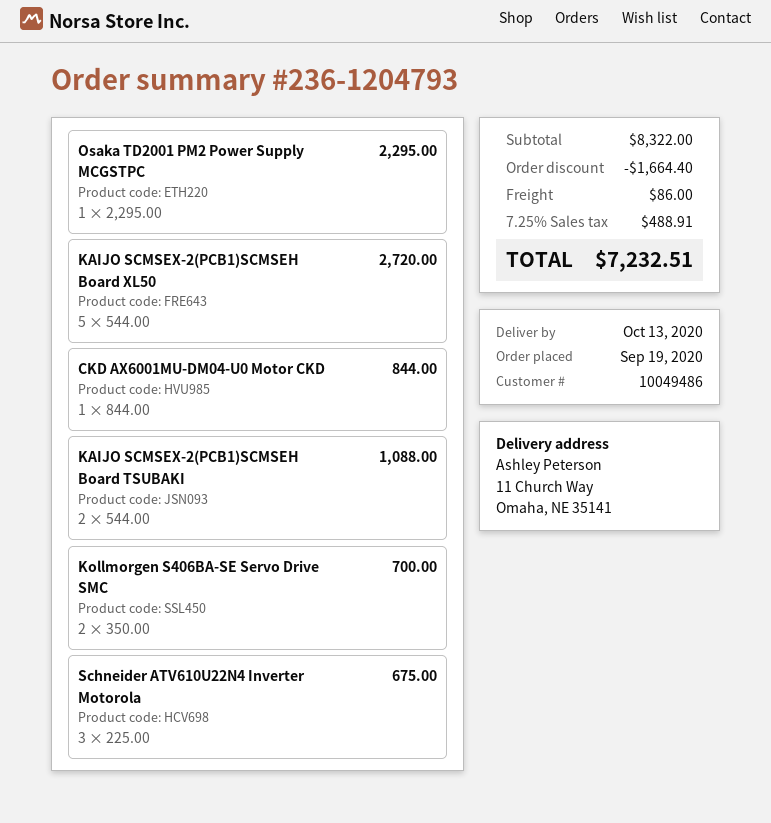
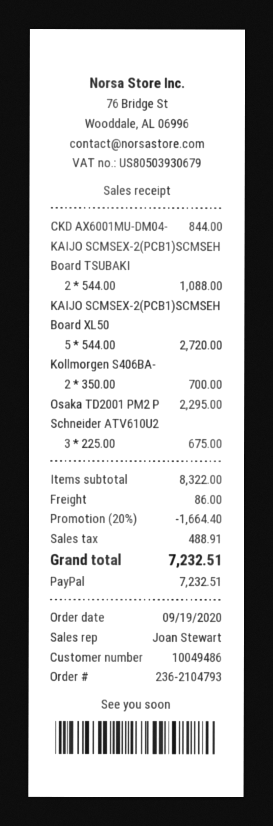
order number: 236-1204793 -> 236-2104793

